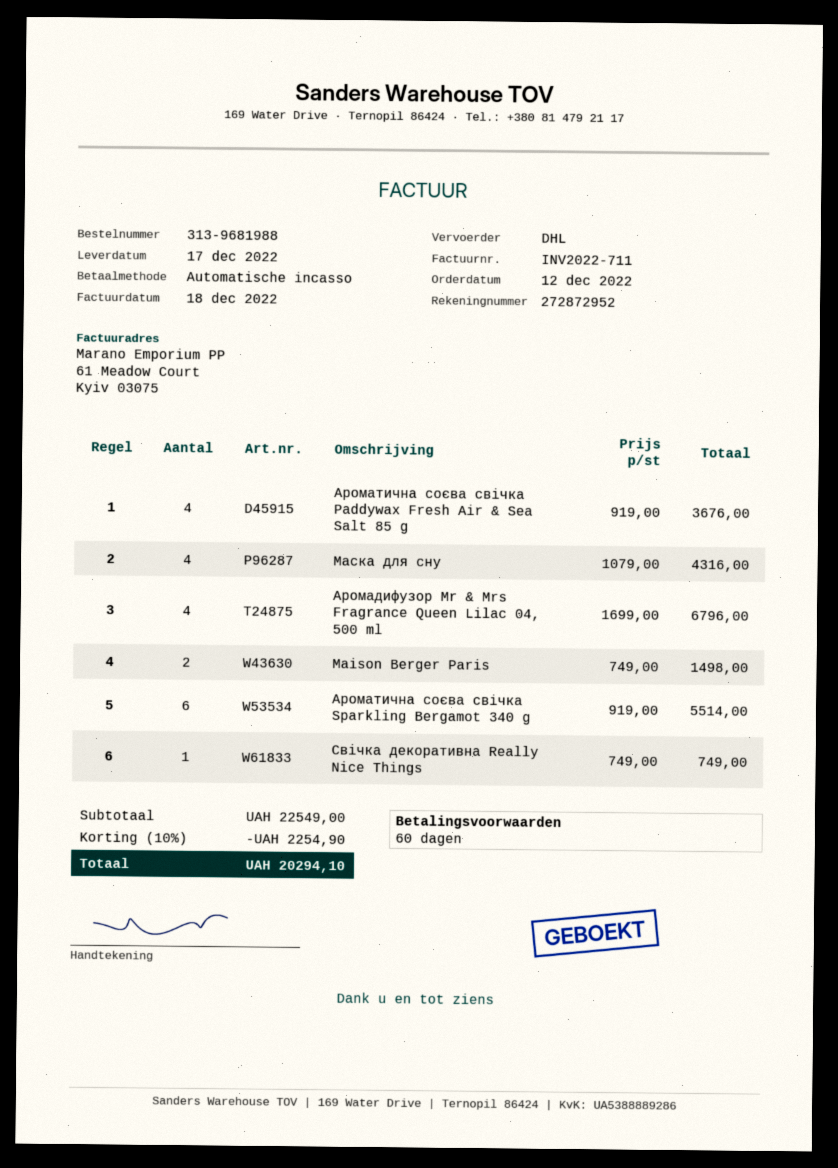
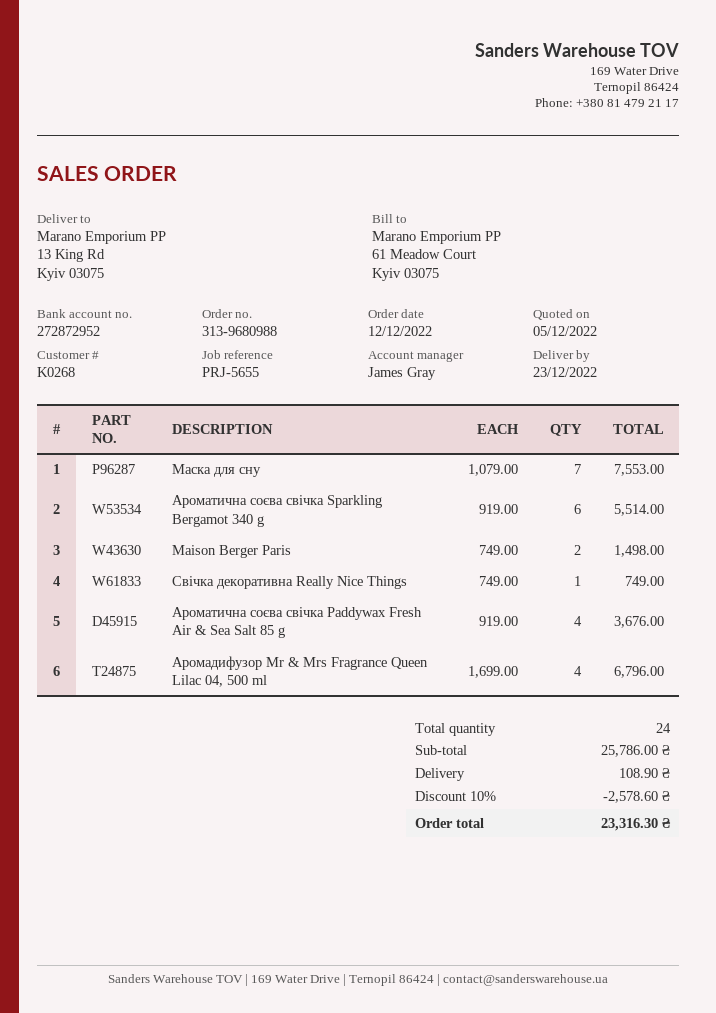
order number: 313-9681988 -> 313-9680988
delivery date: 2022-12-17 -> 2022-12-23
Маска для сну: 4 x 1079.00 = 4316.00 -> 7 x 1079.00 = 7553.00
subtotal: 22549.00 -> 25786.00
discount: 10% = 2254.90 -> 10% = 2578.60
shipping: none -> 108.90
total: 20294.10 -> 23316.30

